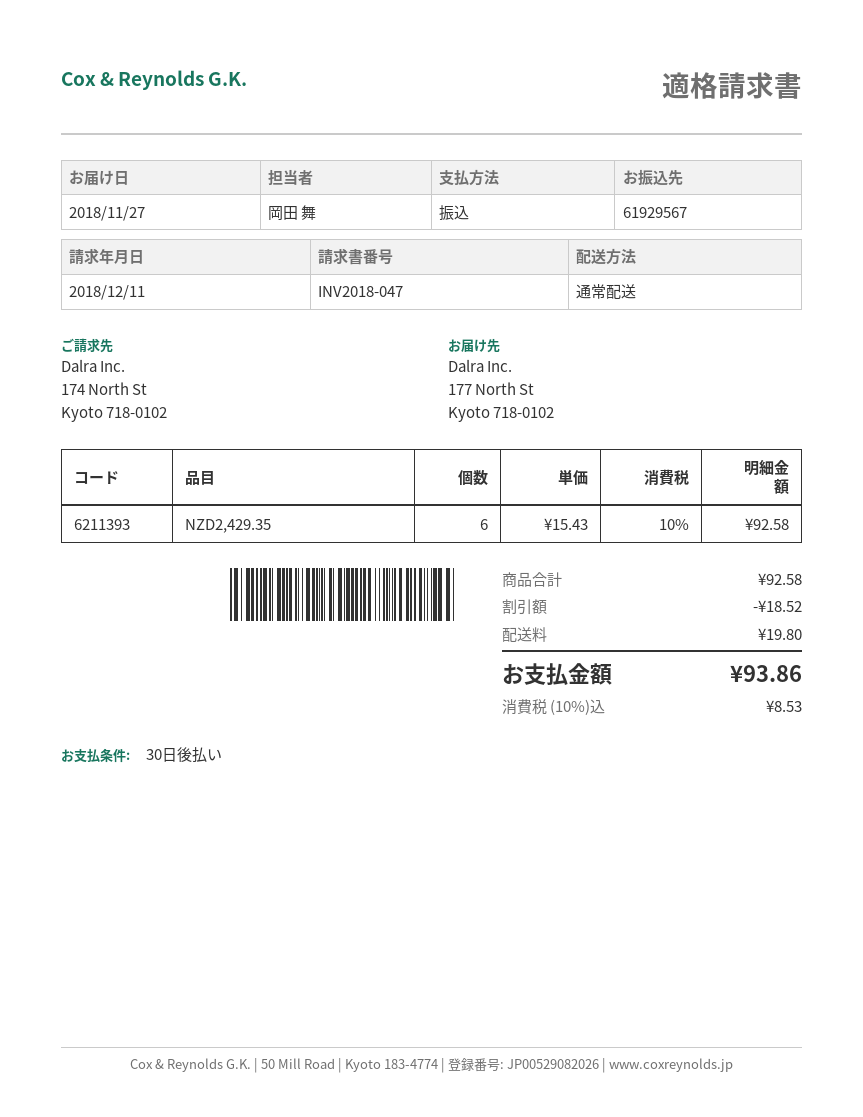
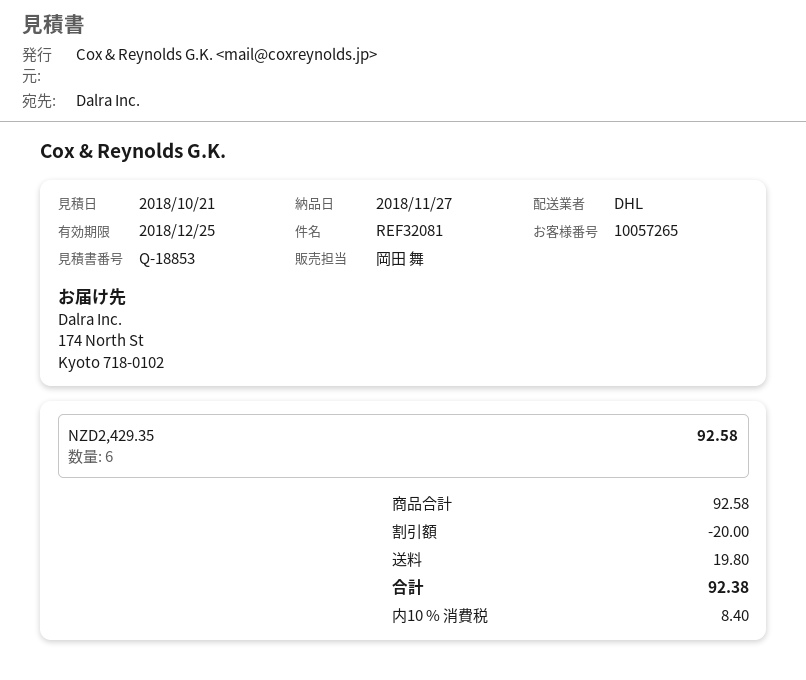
shipping method: standard -> DHL
ship to: 177 North St, Kyoto 718-0102 -> 174 North St, Kyoto 718-0102
discount: 18.52 -> 20.00
tax: 10% = 8.53 -> 10% = 8.40
total: 93.86 -> 92.38

